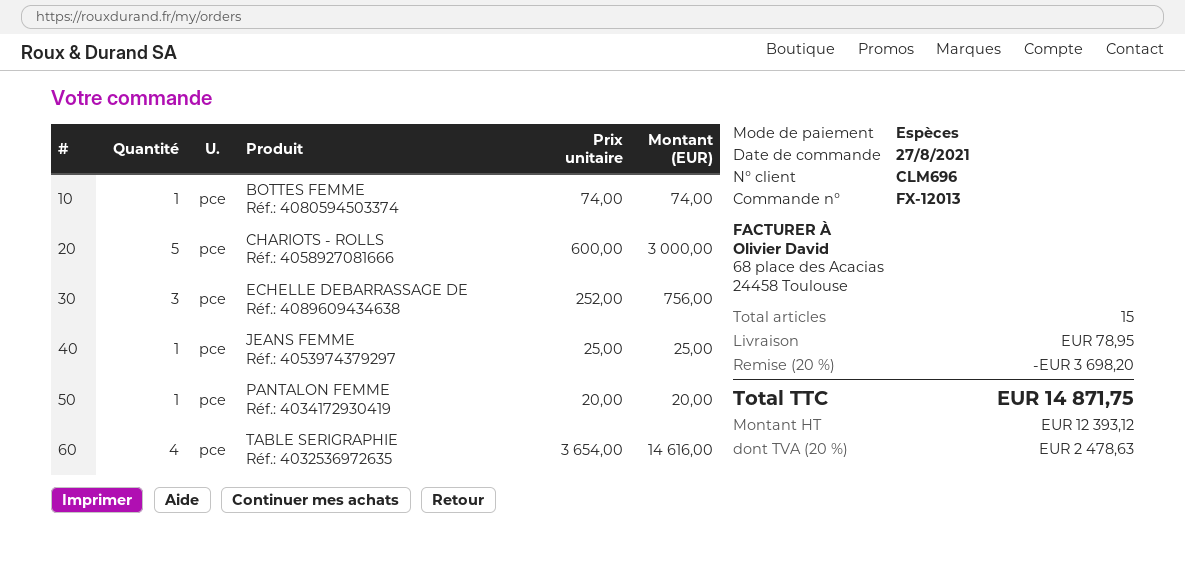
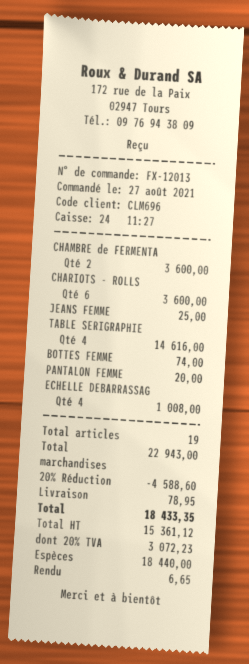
CHARIOTS - ROLLS: 5 for 3000.00 -> 6 for 3600.00
ECHELLE DEBARRASSAGE DE: 3 for 756.00 -> 4 for 1008.00
CHAMBRE de FERMENTA: none -> 2 for 3600.00
total quantity: 15 -> 19
discount: 20% = 3698.20 -> 20% = 4588.60
net: 12393.12 -> 15361.12
tax: 20% = 2478.63 -> 20% = 3072.23
total: 14871.75 -> 18433.35

